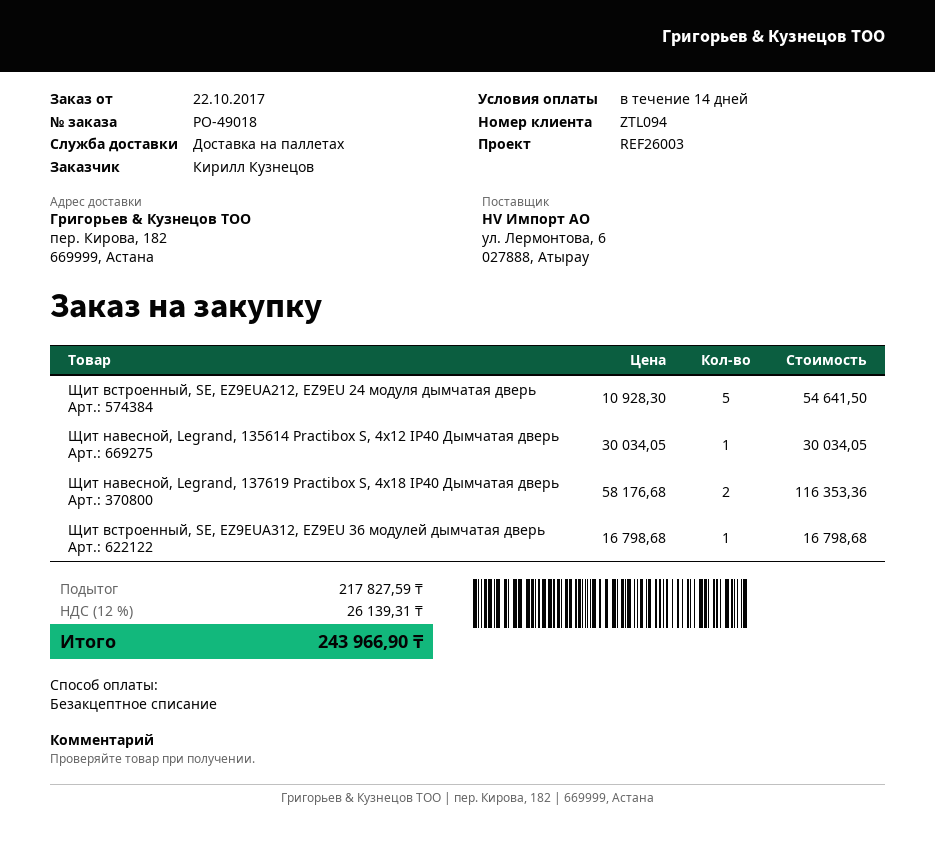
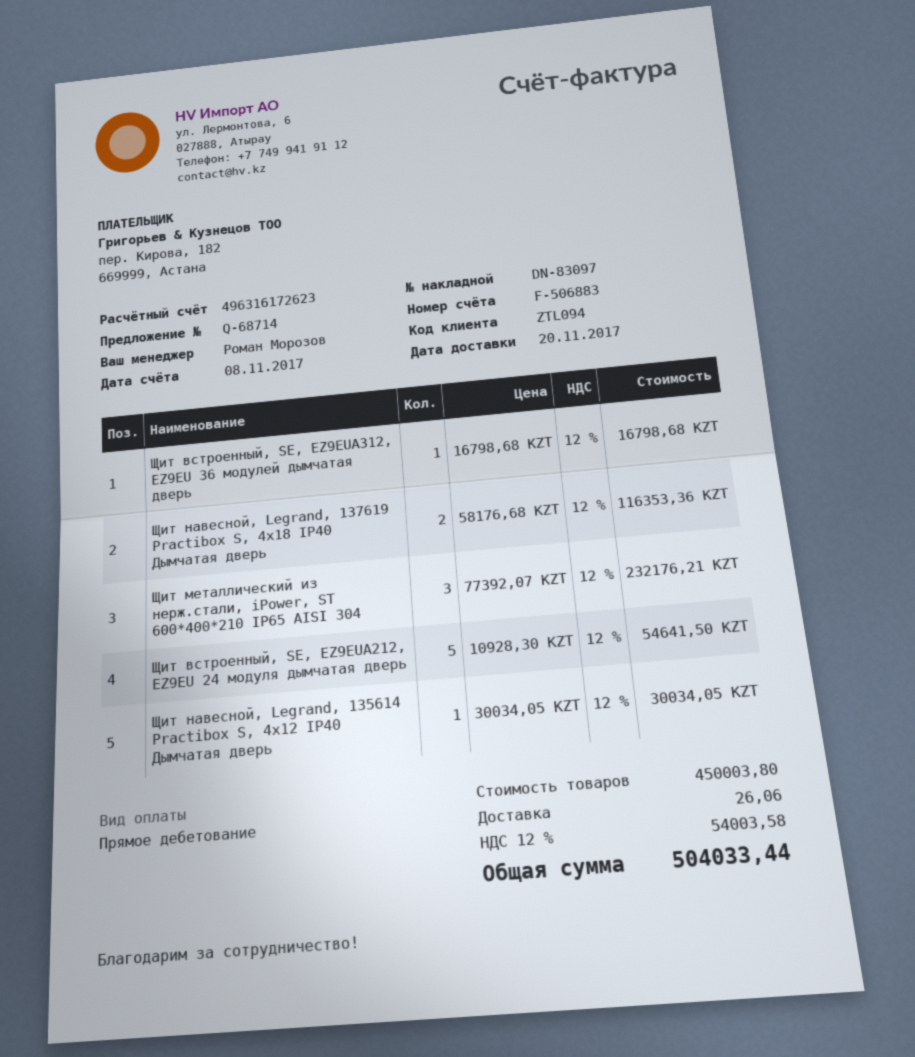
Щит металлический из нерж.стали, iPower, ST 600*400*210 IP65 AISI 304: none -> 3 x 77392.07 = 232176.21
subtotal: 217827.59 -> 450003.80
shipping: none -> 26.06
tax: 12% = 26139.31 -> 12% = 54003.58
total: 243966.90 -> 504033.44

